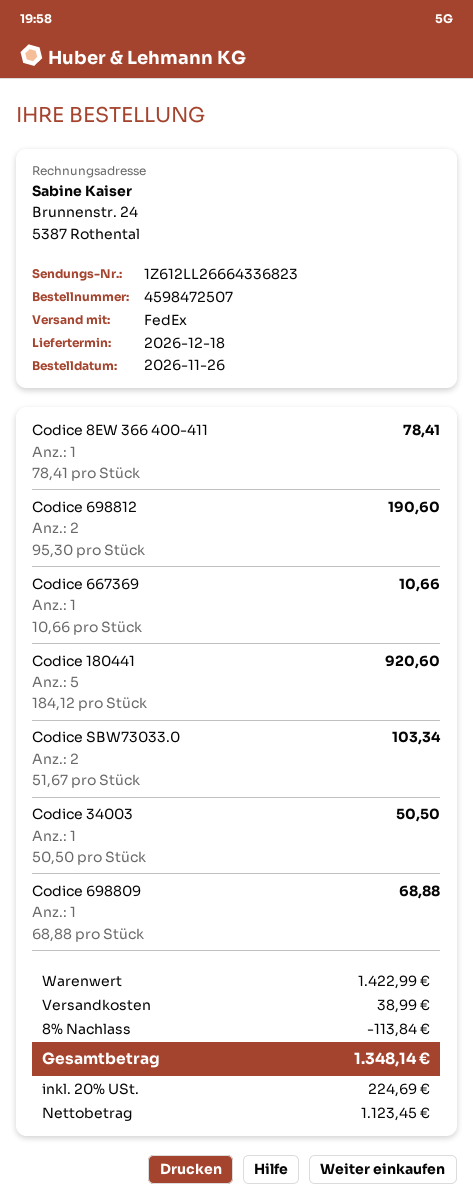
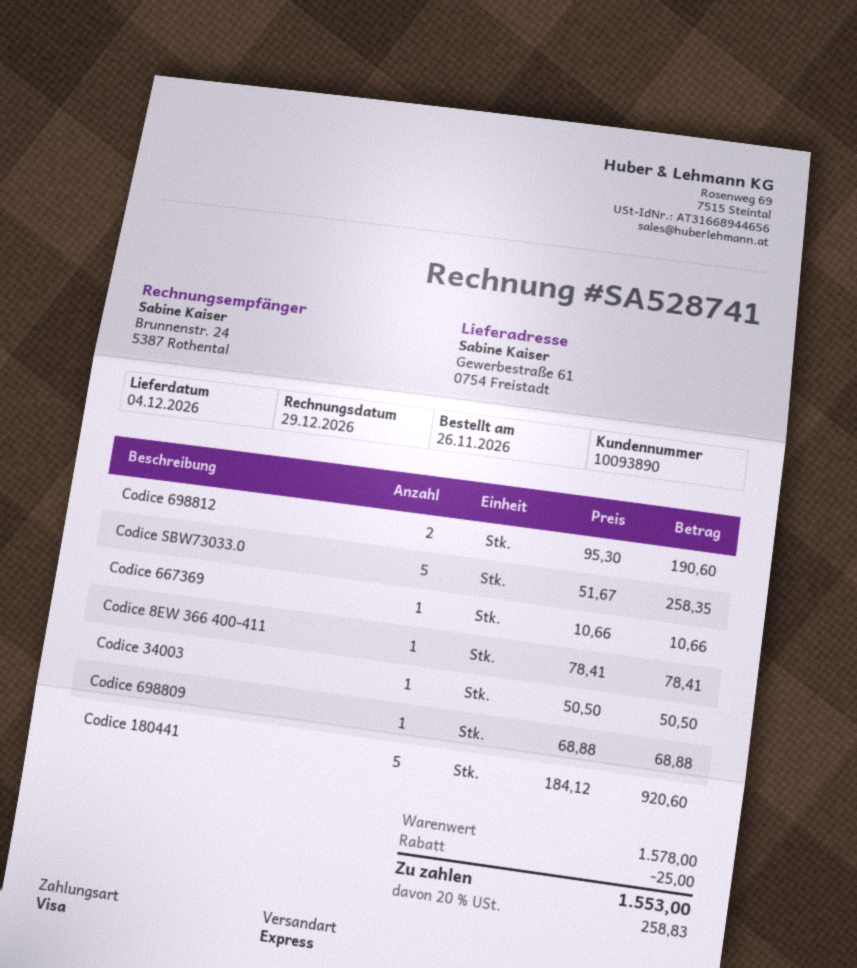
delivery date: 2026-12-18 -> 2026-12-04
shipping method: FedEx -> express
Codice SBW73033.0: 2 x 51.67 = 103.34 -> 5 x 51.67 = 258.35
subtotal: 1422.99 -> 1578.00
discount: 113.84 -> 25.00
shipping: 38.99 -> none
tax: 20% = 224.69 -> 20% = 258.83
total: 1348.14 -> 1553.00

